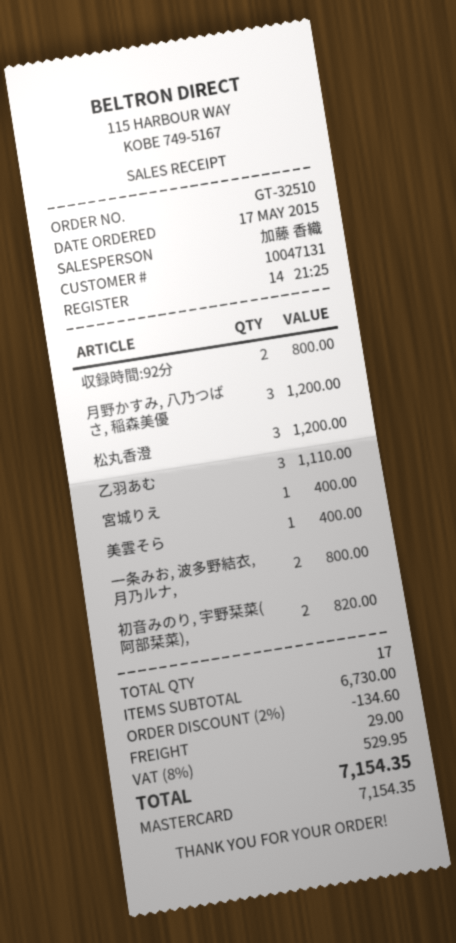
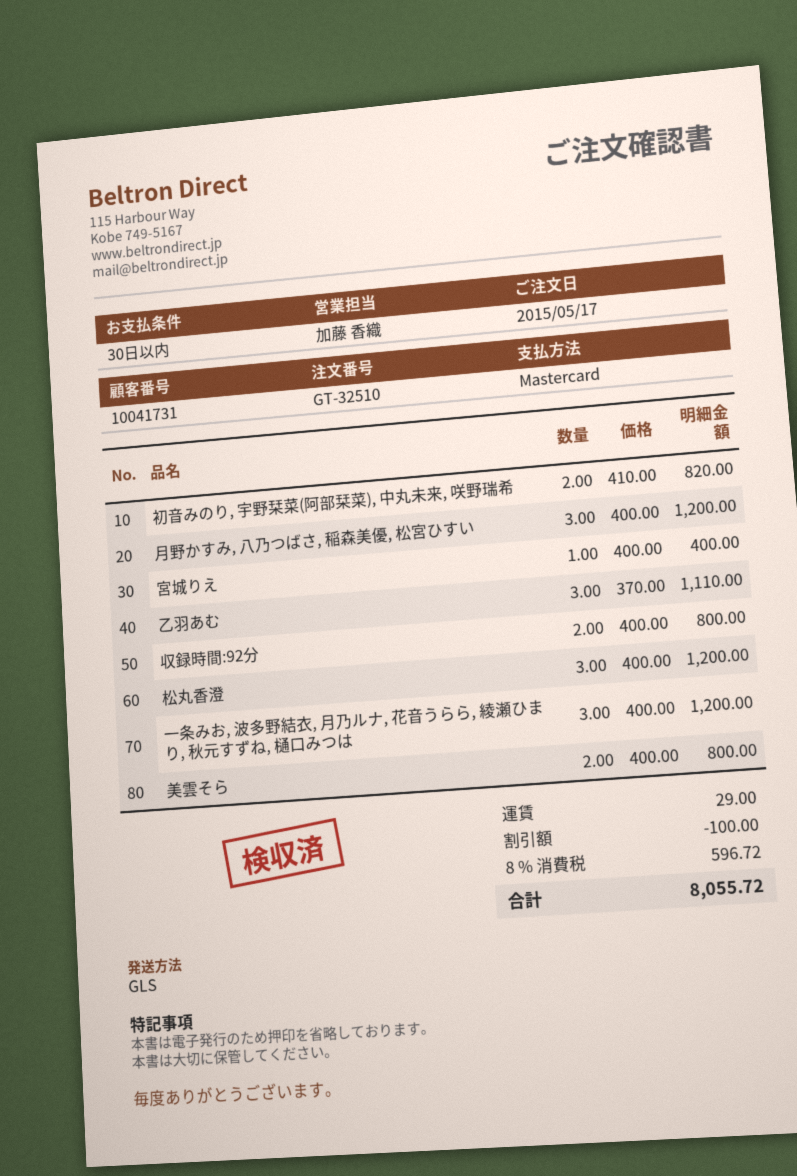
customer number: 10047131 -> 10041731
美雲そら: 1 for 400.00 -> 2 for 800.00
一条みお, 波多野結衣, 月乃ルナ,: 2 for 800.00 -> 3 for 1200.00
discount: 134.60 -> 100.00
tax: 8% = 529.95 -> 8% = 596.72
total: 7154.35 -> 8055.72

